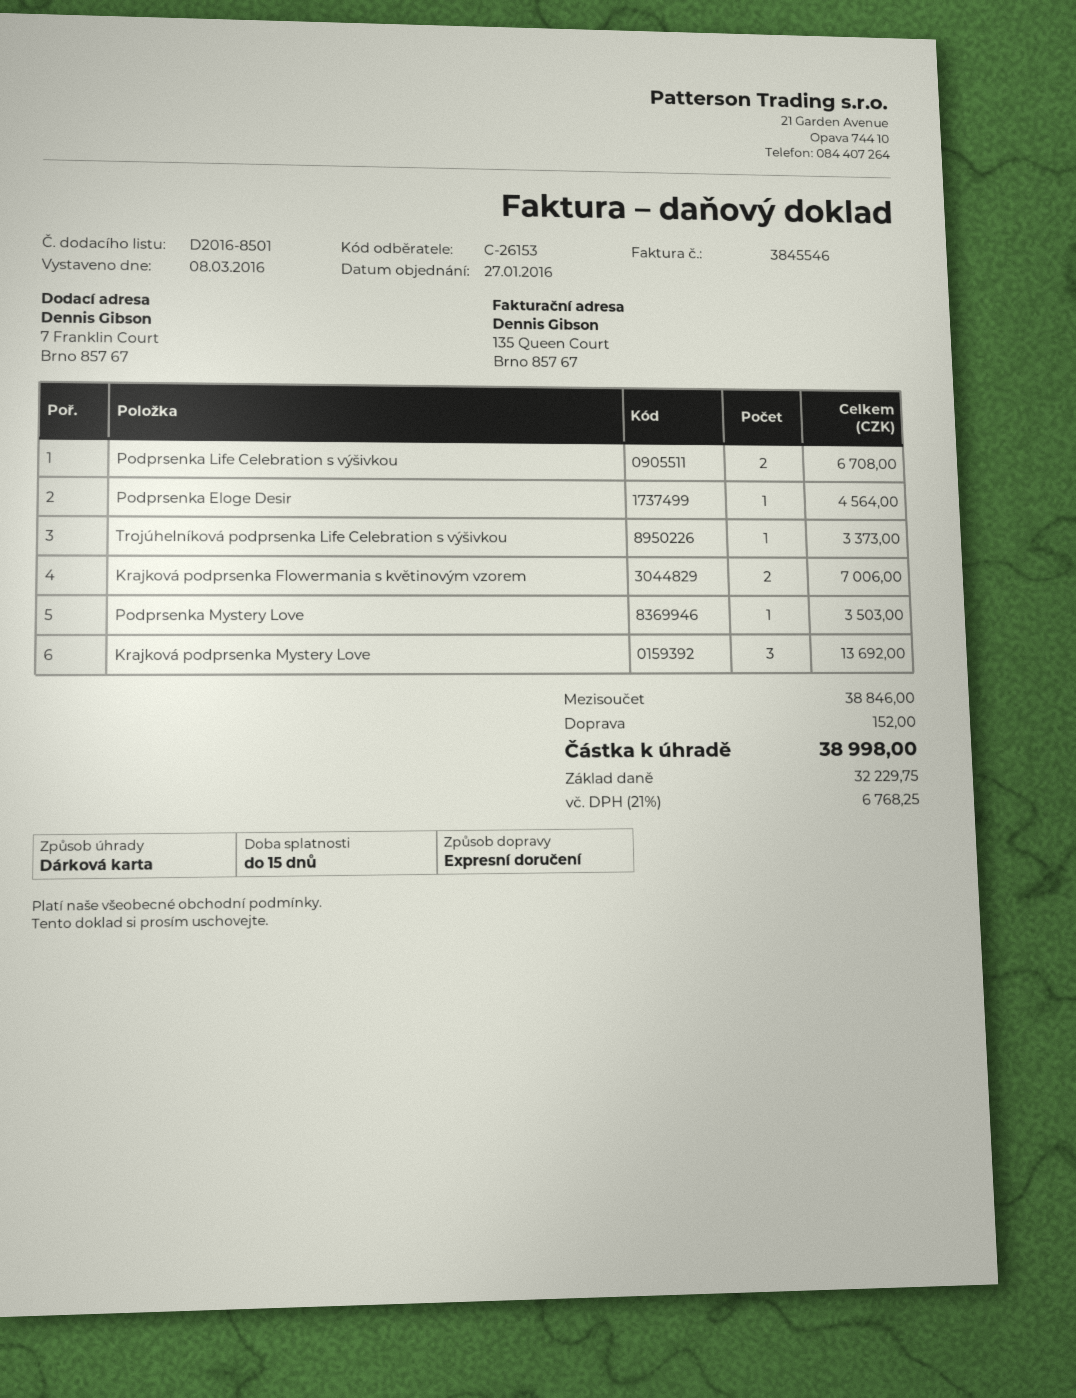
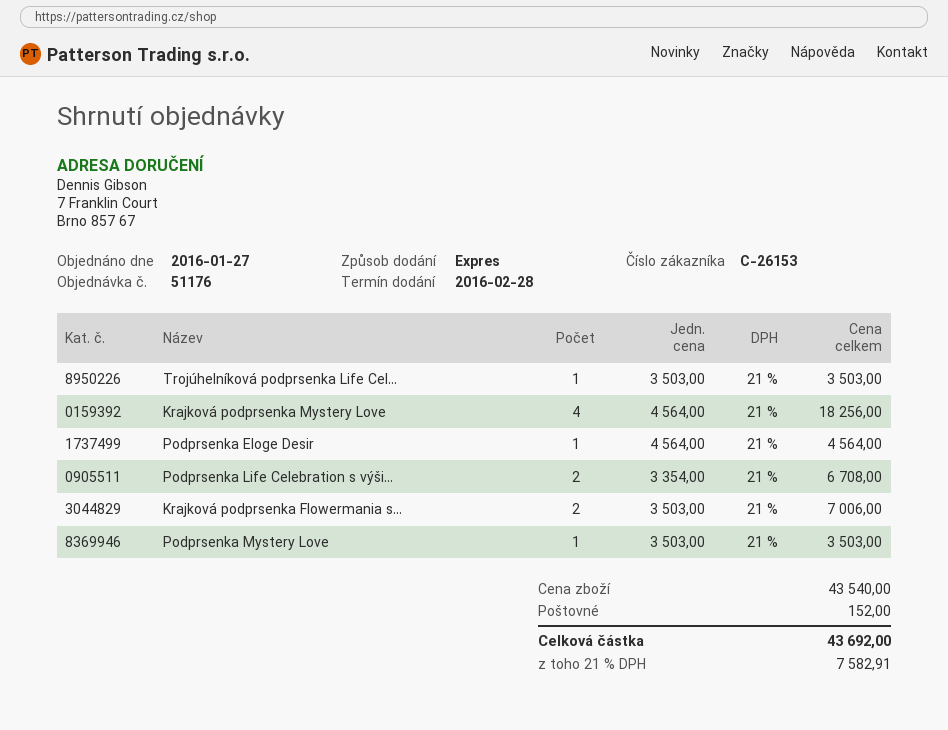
Trojúhelníková podprsenka Life Celebration s výšivkou: 1 for 3373.00 -> 1 for 3503.00
Krajková podprsenka Mystery Love: 3 for 13692.00 -> 4 for 18256.00
subtotal: 38846.00 -> 43540.00
tax: 21% = 6768.25 -> 21% = 7582.91
total: 38998.00 -> 43692.00

